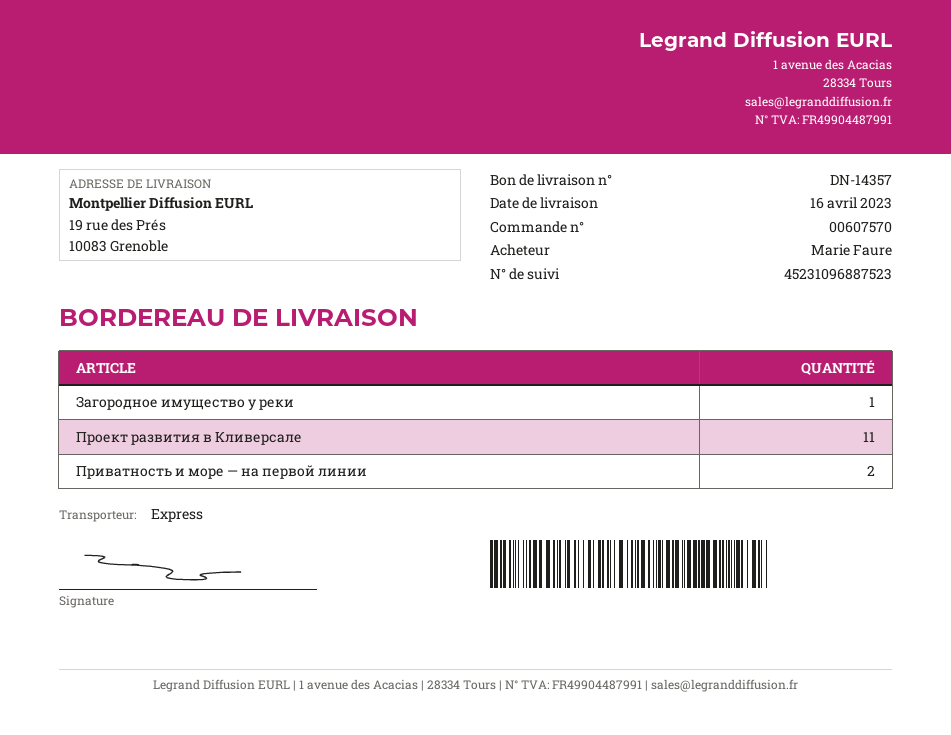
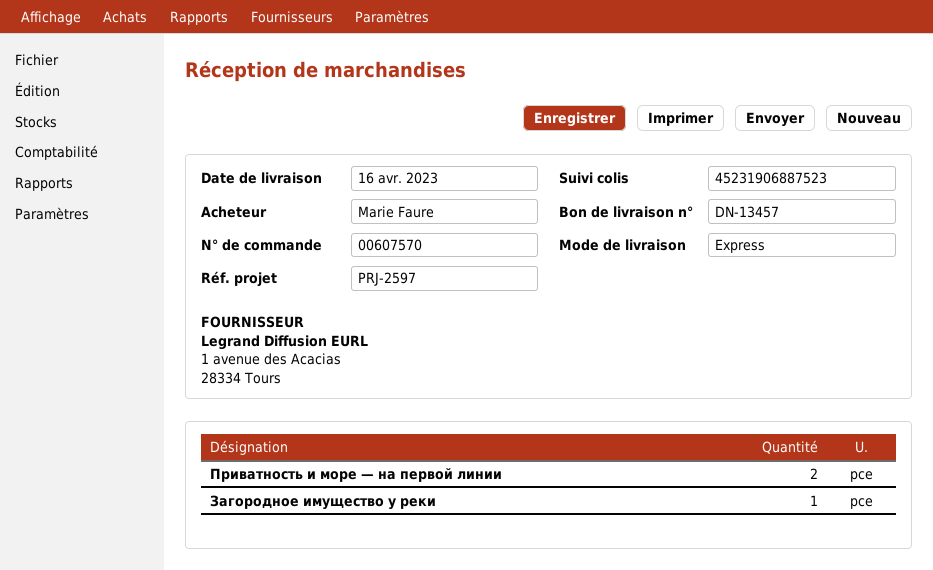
delivery note number: DN-14357 -> DN-13457
tracking number: 45231096887523 -> 45231906887523
Проект развития в Кливерсале: 11 -> none

